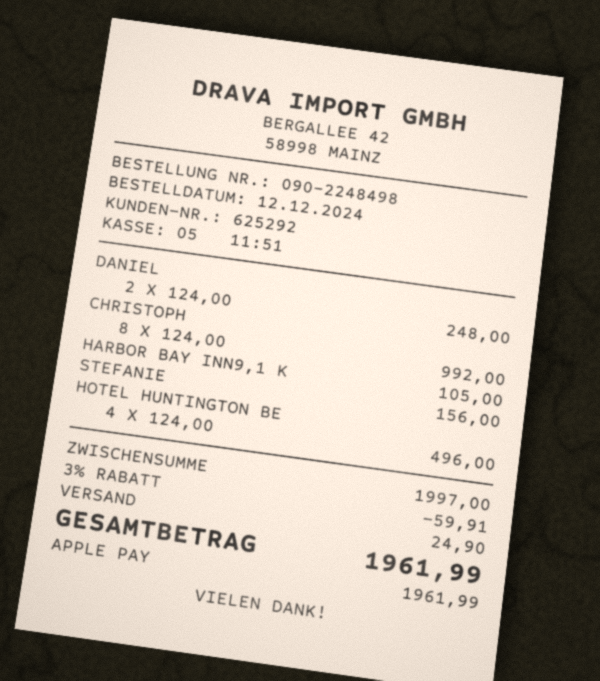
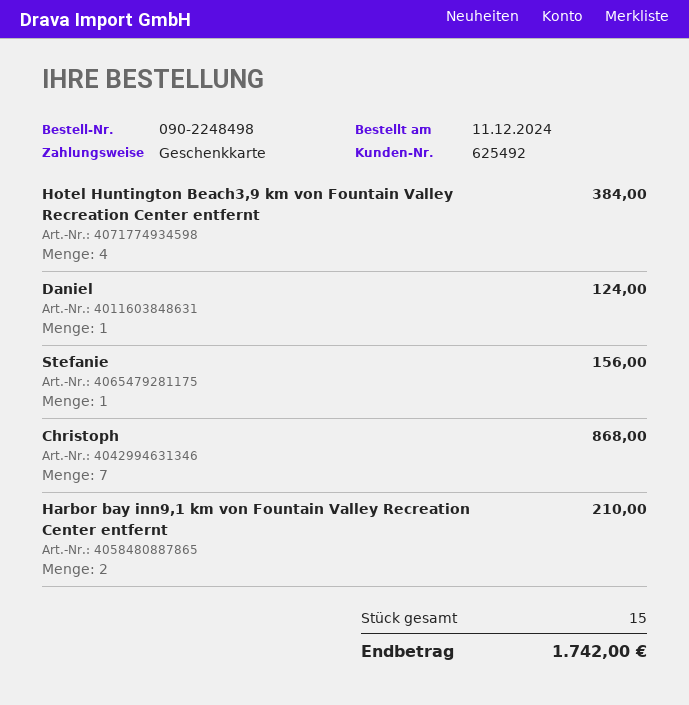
order date: 2024-12-12 -> 2024-12-11
customer number: 625292 -> 625492
payment method: Apple Pay -> gift card
DANIEL: 2 for 248.00 -> 1 for 124.00
CHRISTOPH: 8 for 992.00 -> 7 for 868.00
HARBOR BAY INN9,1 K: 1 for 105.00 -> 2 for 210.00
HOTEL HUNTINGTON BE: 4 for 496.00 -> 4 for 384.00
discount: 3% = 59.91 -> none
shipping: 24.90 -> none
total: 1961.99 -> 1742.00

